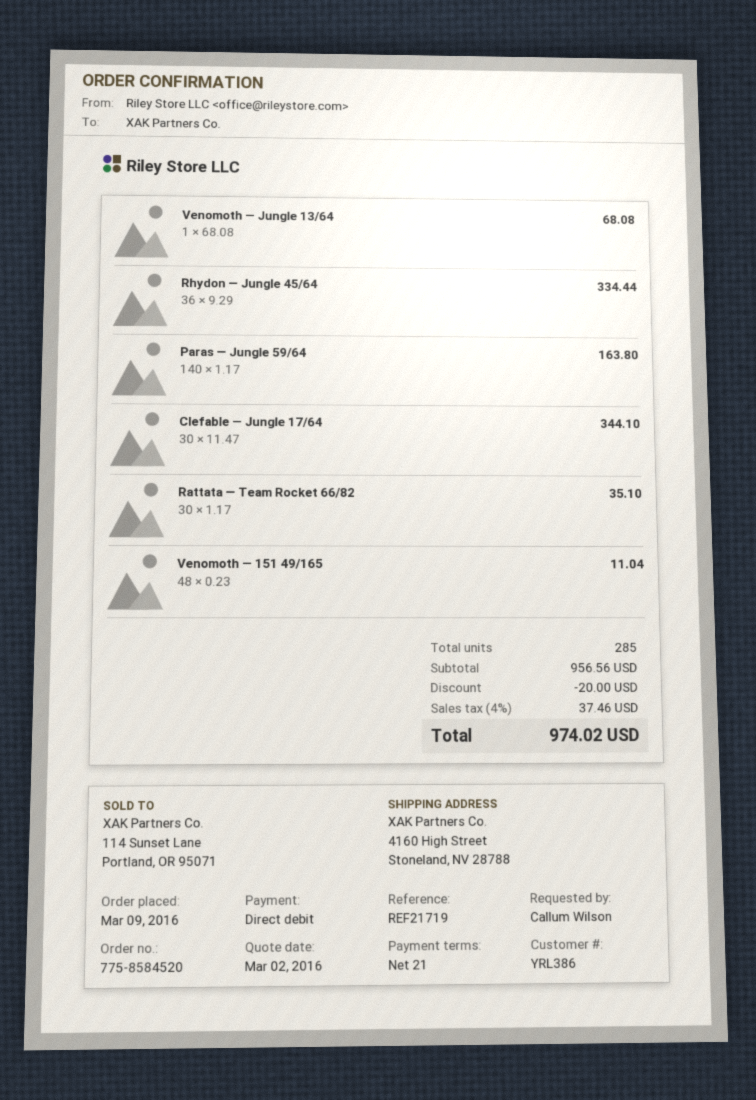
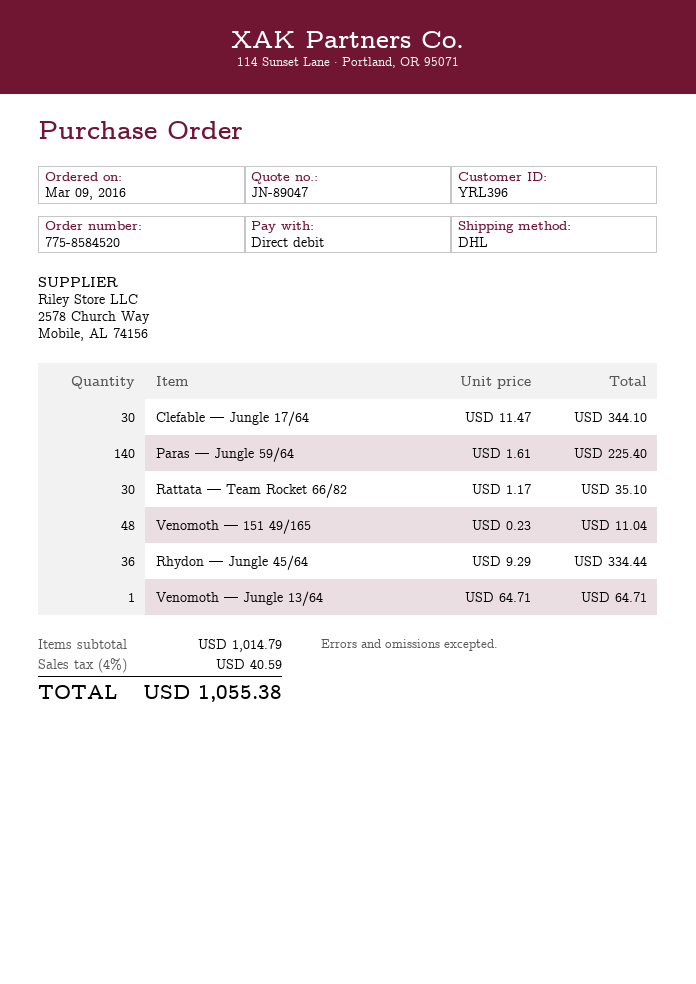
customer number: YRL386 -> YRL396
Venomoth — Jungle 13/64: 1 x 68.08 = 68.08 -> 1 x 64.71 = 64.71
Paras — Jungle 59/64: 140 x 1.17 = 163.80 -> 140 x 1.61 = 225.40
subtotal: 956.56 -> 1014.79
discount: 20.00 -> none
tax: 4% = 37.46 -> 4% = 40.59
total: 974.02 -> 1055.38

